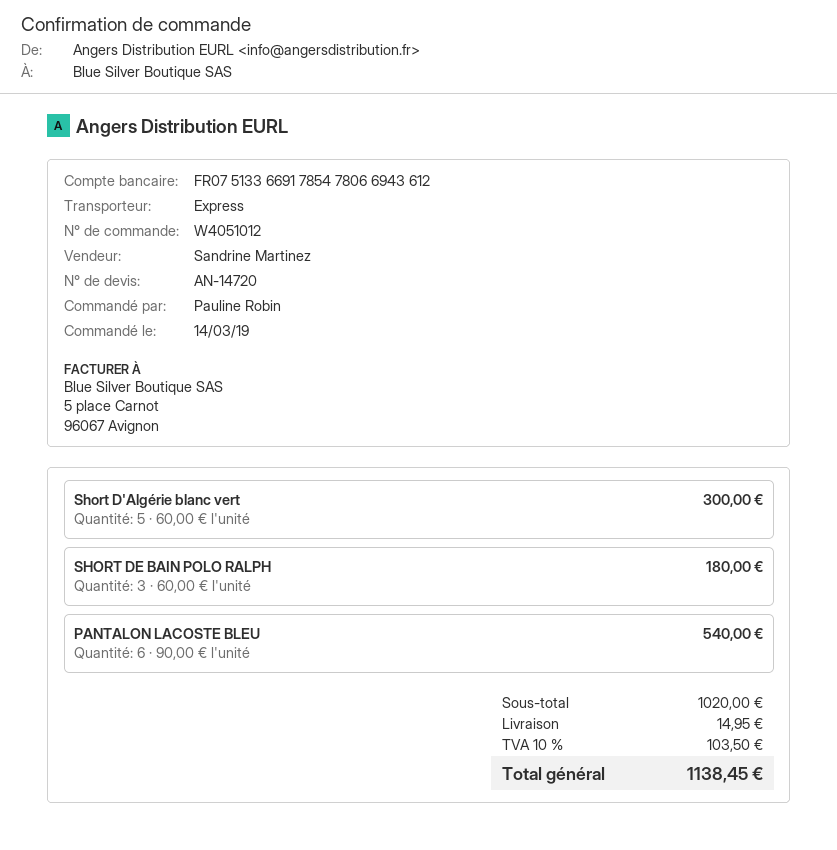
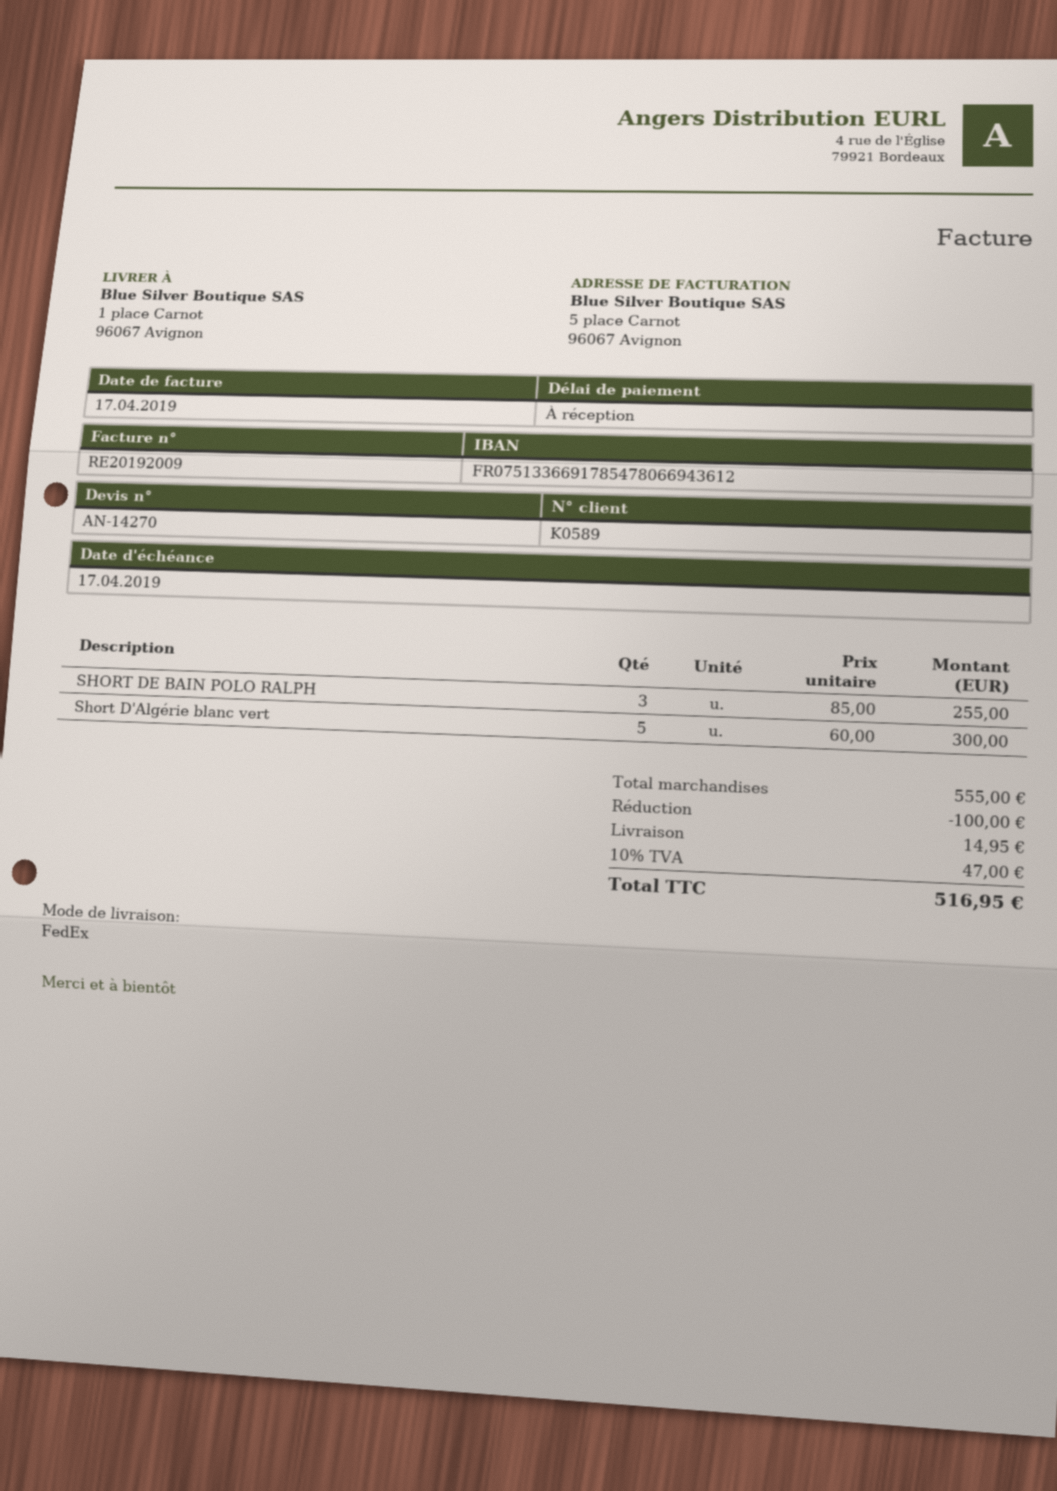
quote number: AN-14720 -> AN-14270
shipping method: express -> FedEx
SHORT DE BAIN POLO RALPH: 3 x 60.00 = 180.00 -> 3 x 85.00 = 255.00
PANTALON LACOSTE BLEU: 6 x 90.00 = 540.00 -> none
subtotal: 1020.00 -> 555.00
discount: none -> 100.00
tax: 10% = 103.50 -> 10% = 47.00
total: 1138.45 -> 516.95

